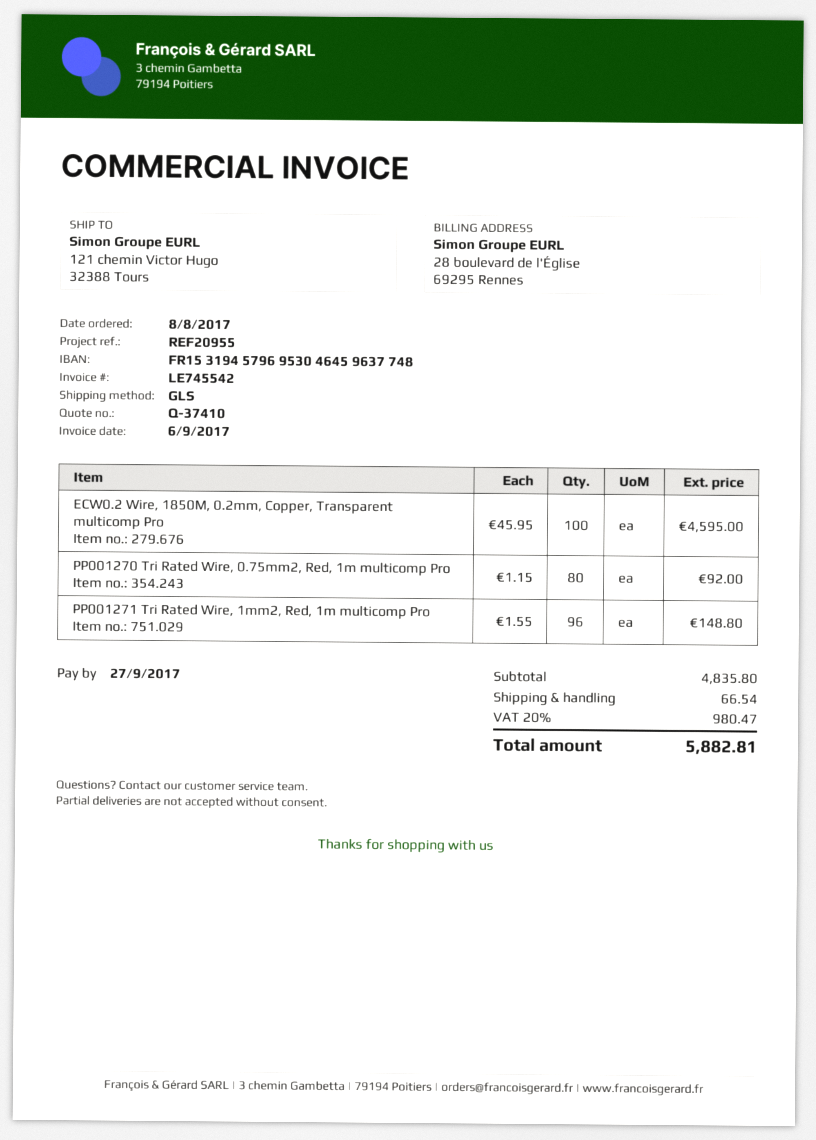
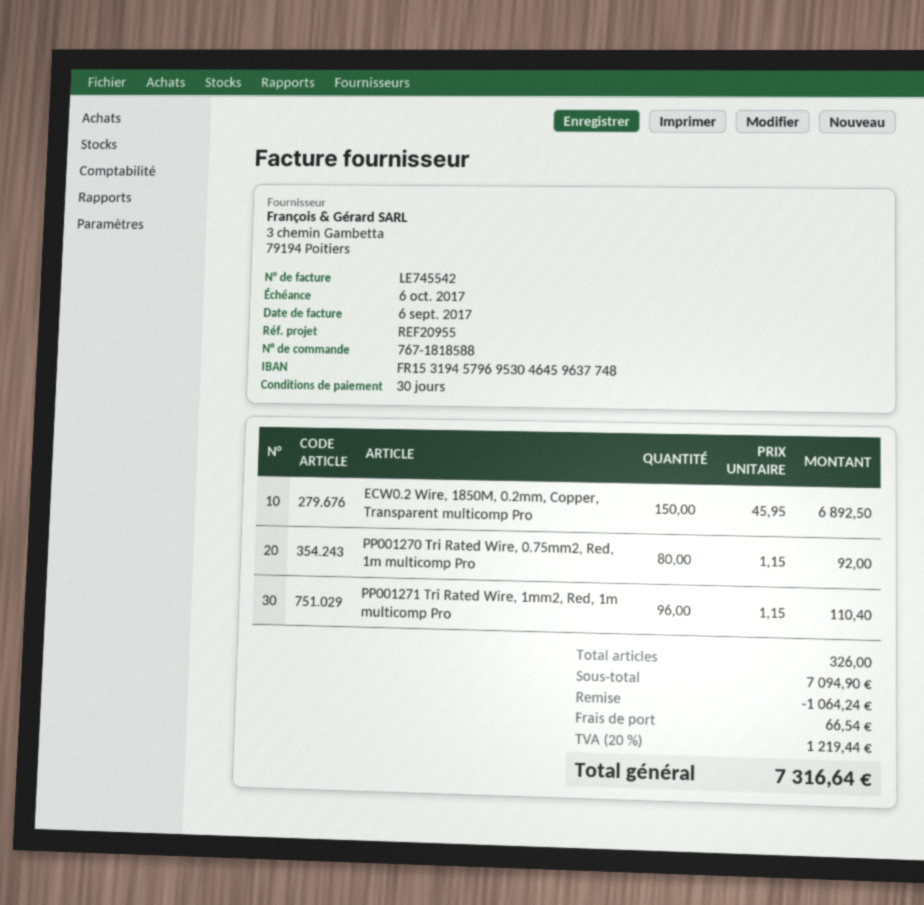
due date: 2017-09-27 -> 2017-10-06
ECW0.2 Wire, 1850M, 0.2mm, Copper, Transparent multicomp Pro: 100 x 45.95 = 4595.00 -> 150 x 45.95 = 6892.50
PP001271 Tri Rated Wire, 1mm2, Red, 1m multicomp Pro: 96 x 1.55 = 148.80 -> 96 x 1.15 = 110.40
subtotal: 4835.80 -> 7094.90
discount: none -> 1064.24
tax: 20% = 980.47 -> 20% = 1219.44
total: 5882.81 -> 7316.64

